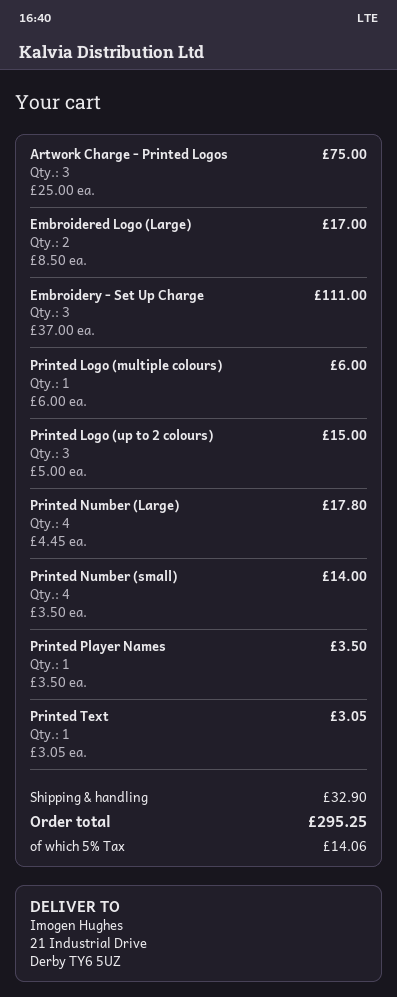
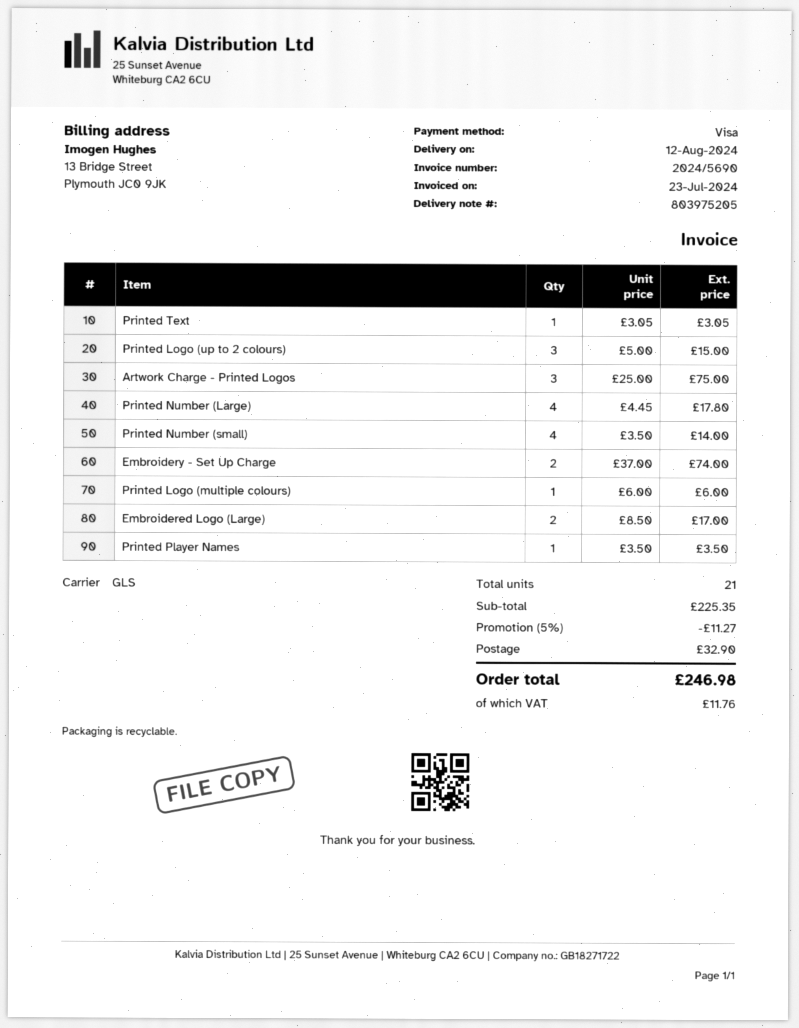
Embroidery - Set Up Charge: 3 x 37.00 = 111.00 -> 2 x 37.00 = 74.00
discount: none -> 5% = 11.27
tax: 14.06 -> 11.76
total: 295.25 -> 246.98

